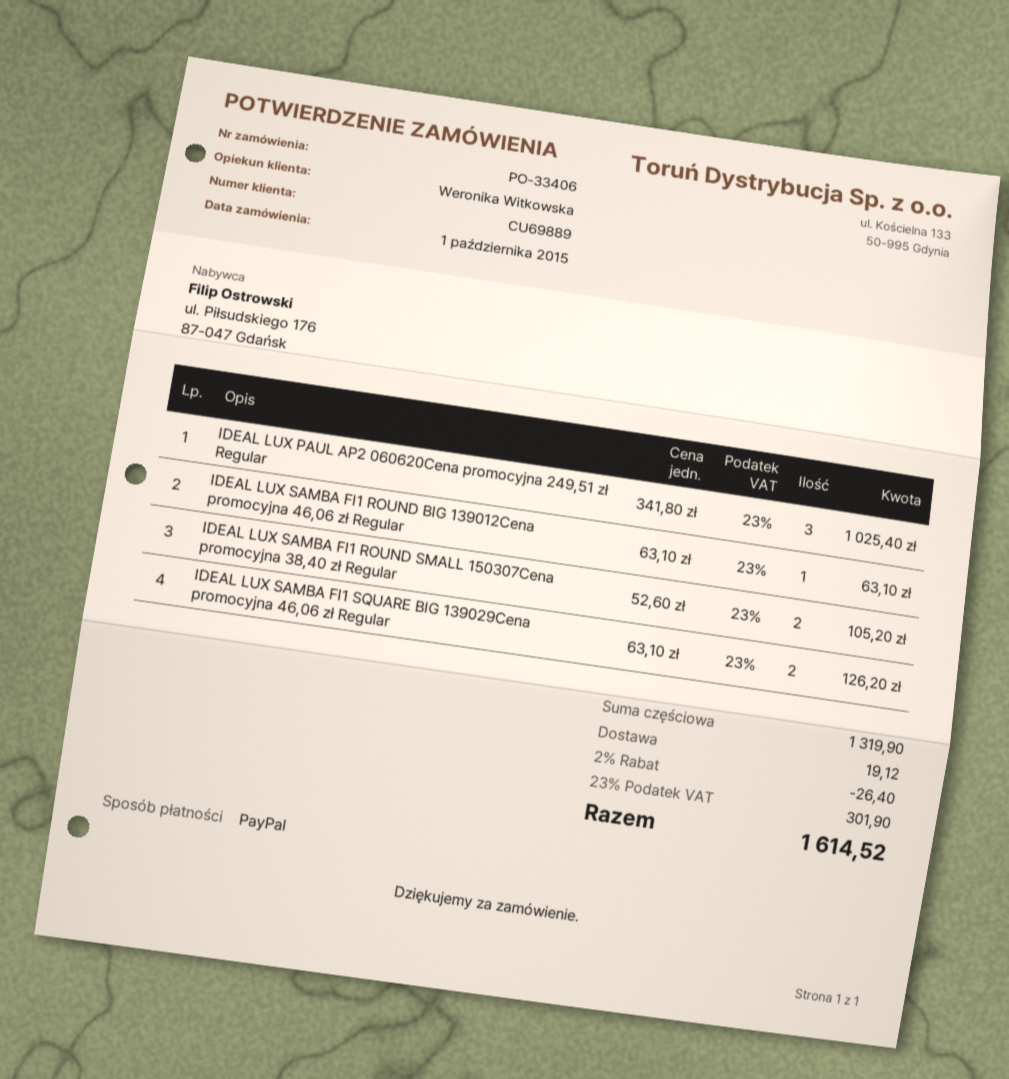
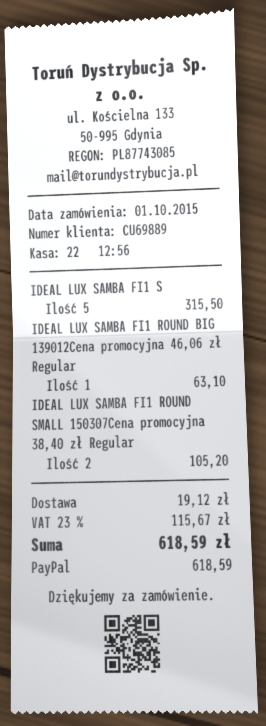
IDEAL LUX PAUL AP2 060620Cena promocyjna 249,51 zł Regular: 3 for 1025.40 -> none
IDEAL LUX SAMBA FI1 SQUARE BIG 139029Cena promocyjna 46,06 zł Regular: 2 for 126.20 -> 5 for 315.50
discount: 2% = 26.40 -> none
tax: 23% = 301.90 -> 23% = 115.67
total: 1614.52 -> 618.59

